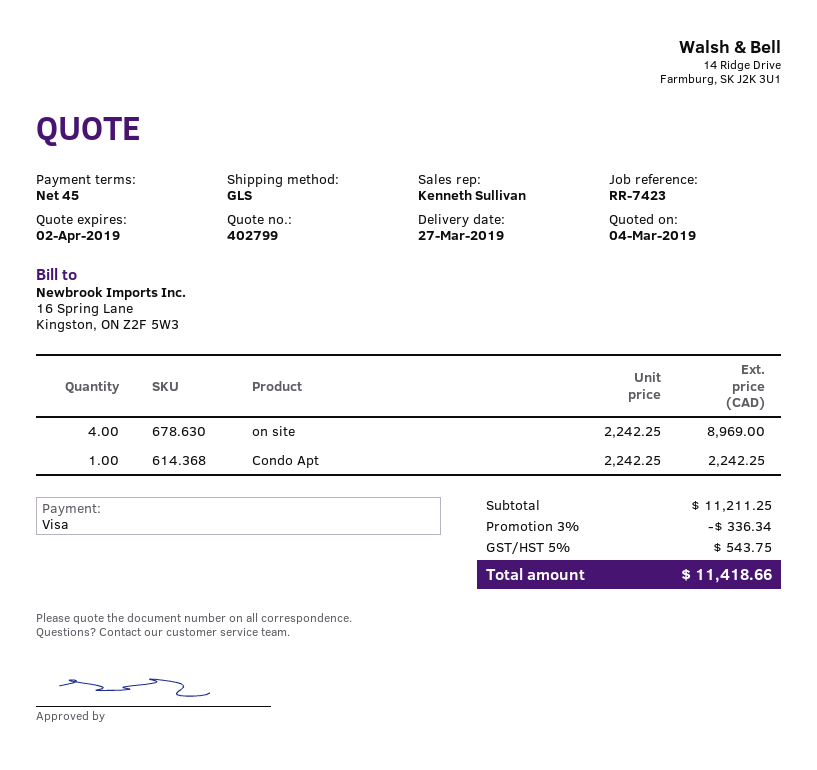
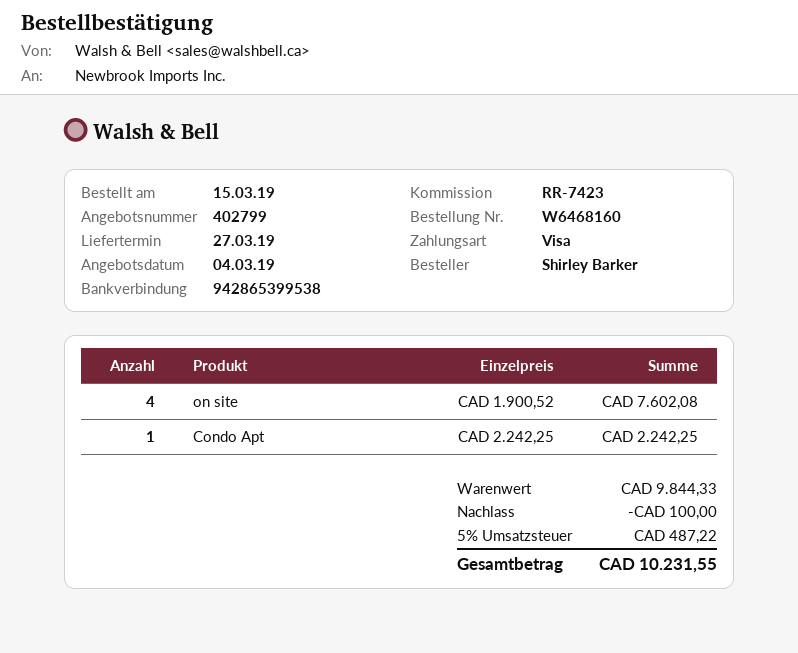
on site: 4 x 2242.25 = 8969.00 -> 4 x 1900.52 = 7602.08
subtotal: 11211.25 -> 9844.33
discount: 336.34 -> 100.00
tax: 5% = 543.75 -> 5% = 487.22
total: 11418.66 -> 10231.55

